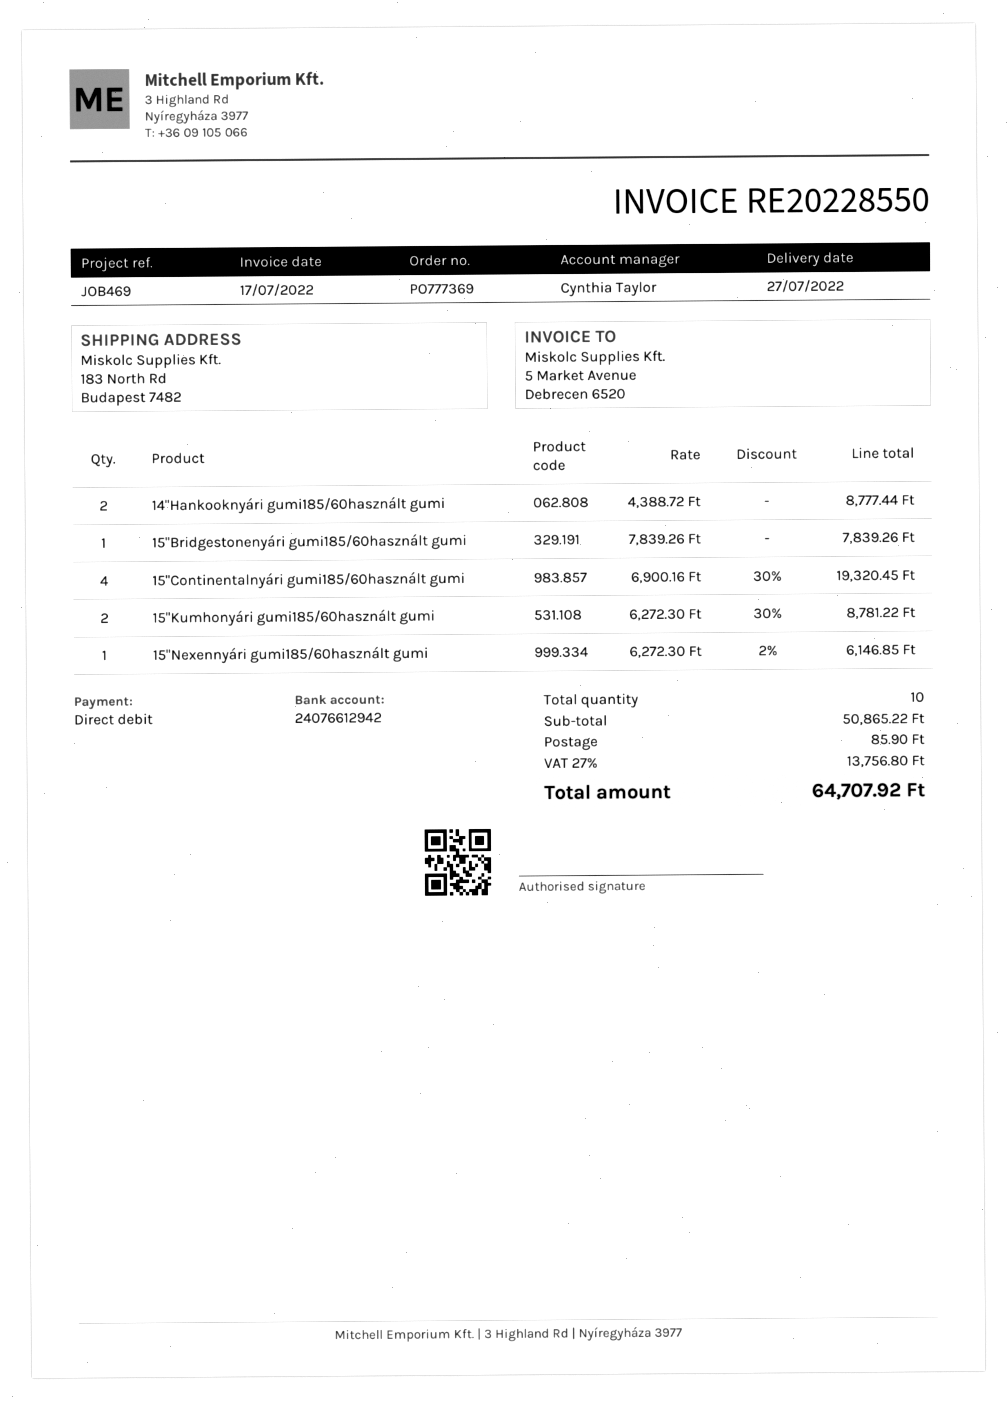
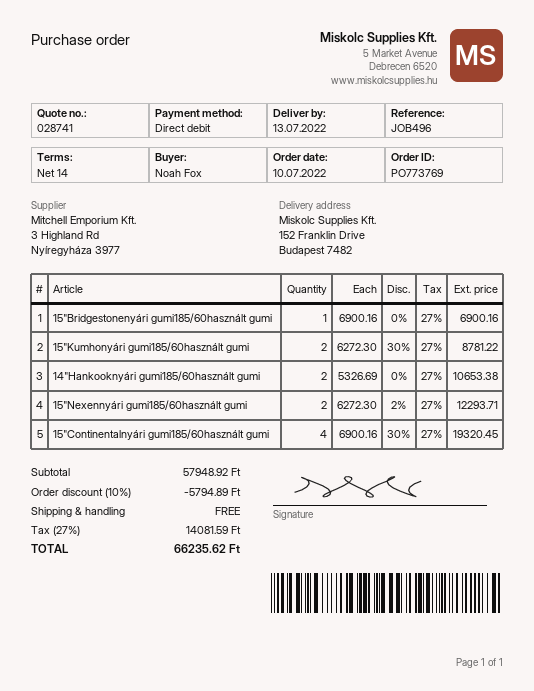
order number: PO777369 -> PO773769
delivery date: 2022-07-27 -> 2022-07-13
reference: JOB469 -> JOB496
ship to: 183 North Rd, Budapest 7482 -> 152 Franklin Drive, Budapest 7482
14"Hankooknyári gumi185/60használt gumi: 2 x 4388.72 = 8777.44 -> 2 x 5326.69 = 10653.38
15"Bridgestonenyári gumi185/60használt gumi: 1 x 7839.26 = 7839.26 -> 1 x 6900.16 = 6900.16
15"Nexennyári gumi185/60használt gumi: 1 x 6272.30 - 2% = 6146.85 -> 2 x 6272.30 - 2% = 12293.71
subtotal: 50865.22 -> 57948.92
discount: none -> 10% = 5794.89
shipping: 85.90 -> 0.00
tax: 27% = 13756.80 -> 27% = 14081.59
total: 64707.92 -> 66235.62

